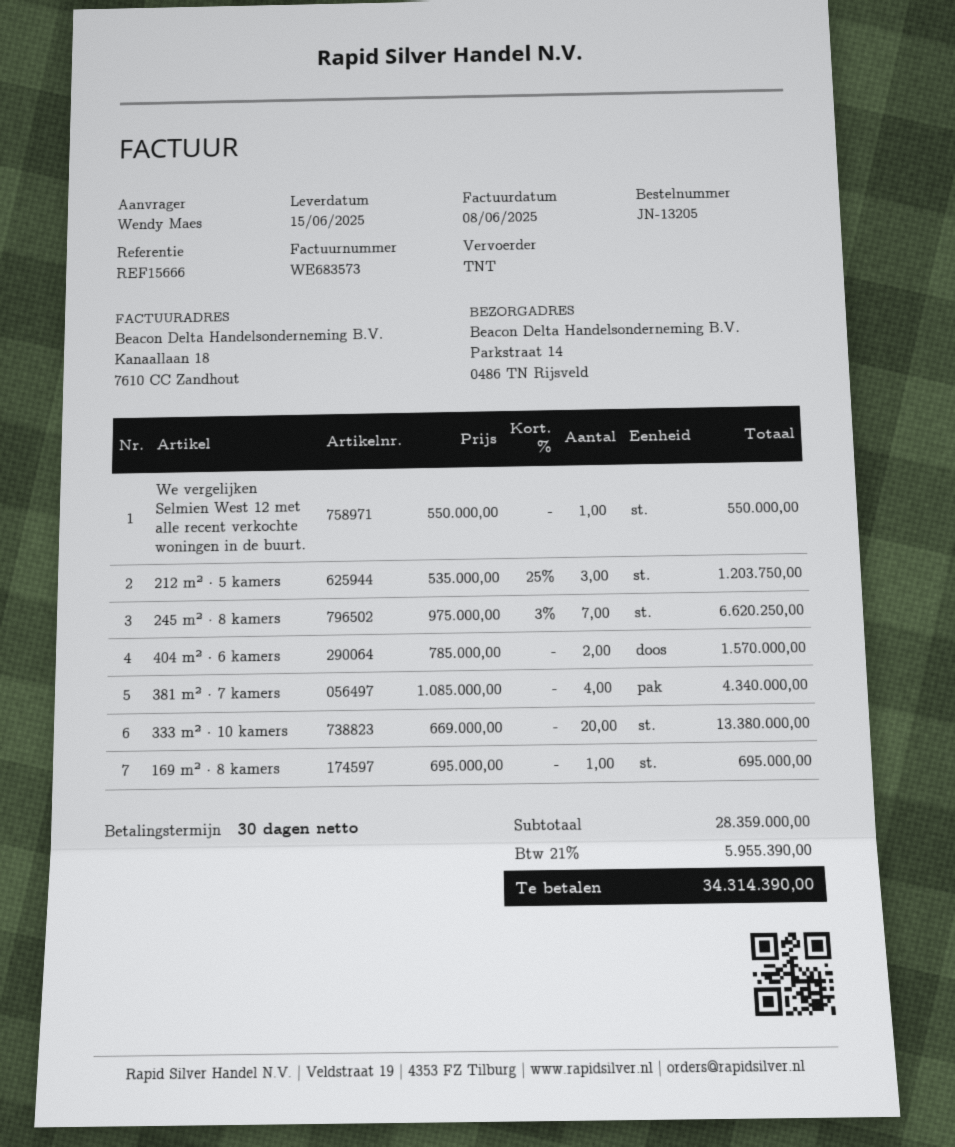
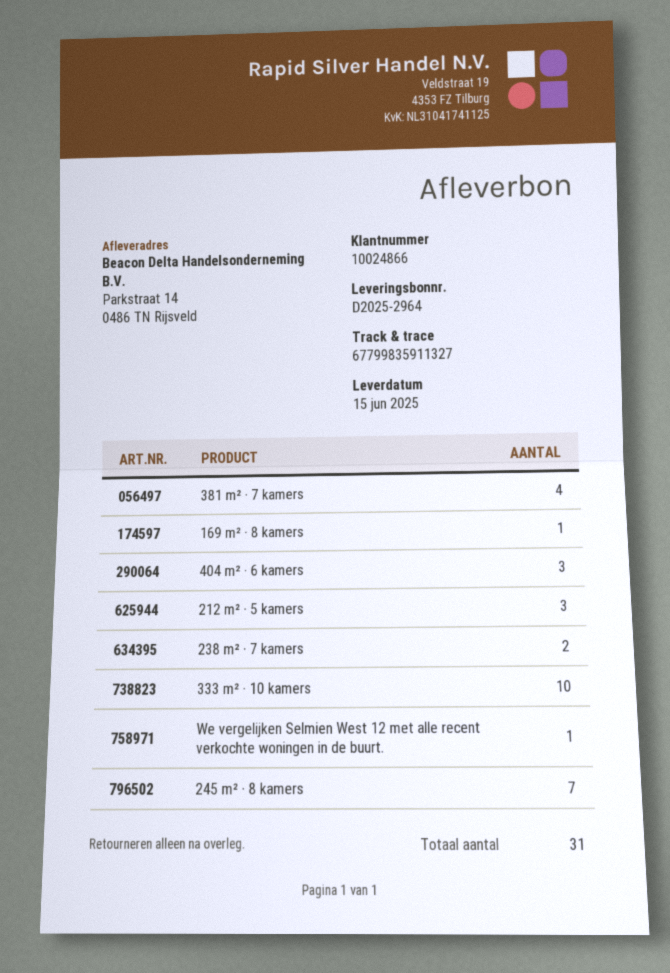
404 m² · 6 kamers: 2 -> 3
333 m² · 10 kamers: 20 -> 10
238 m² · 7 kamers: none -> 2

